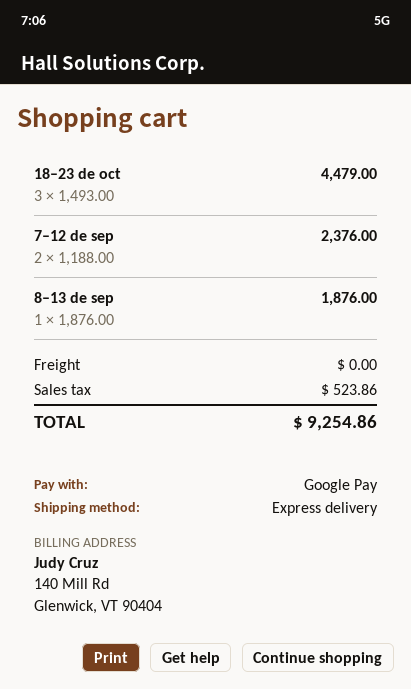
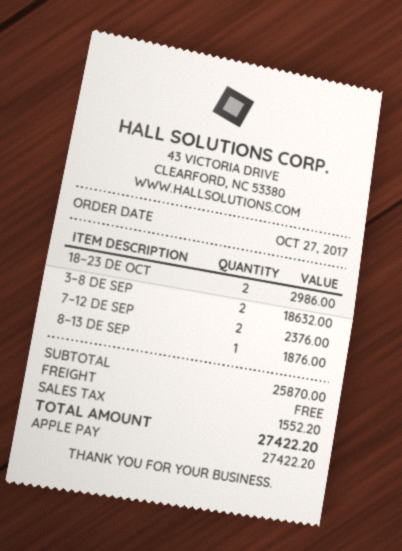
payment method: Google Pay -> Apple Pay
18–23 de oct: 3 for 4479.00 -> 2 for 2986.00
3–8 DE SEP: none -> 2 for 18632.00
tax: 523.86 -> 1552.20
total: 9254.86 -> 27422.20

